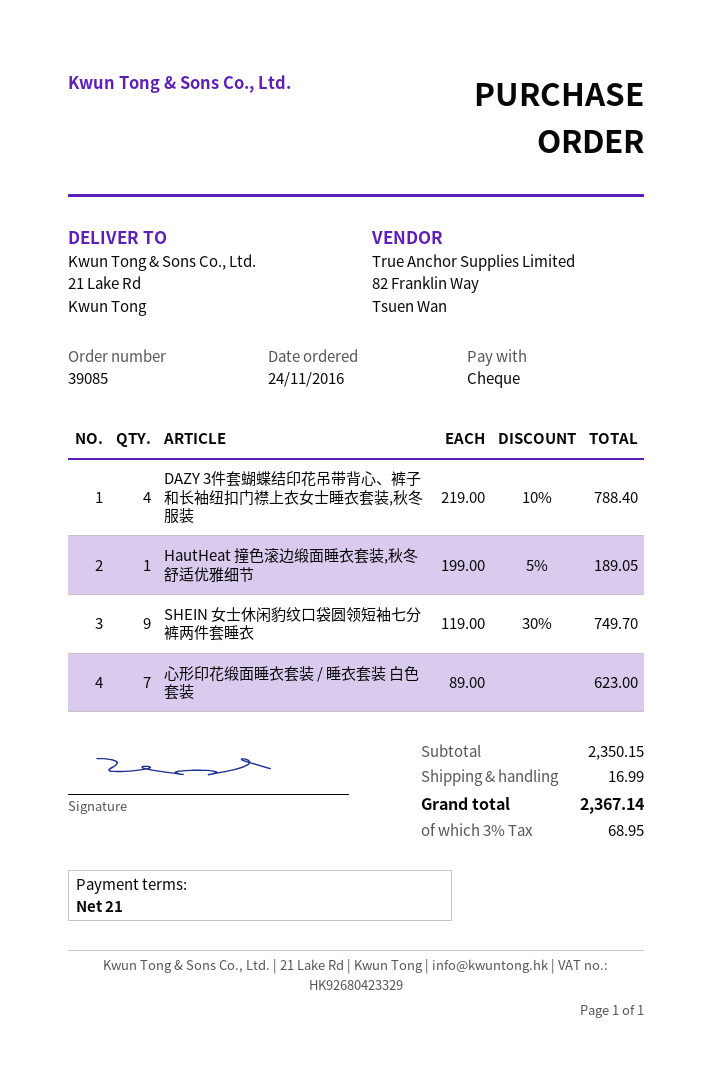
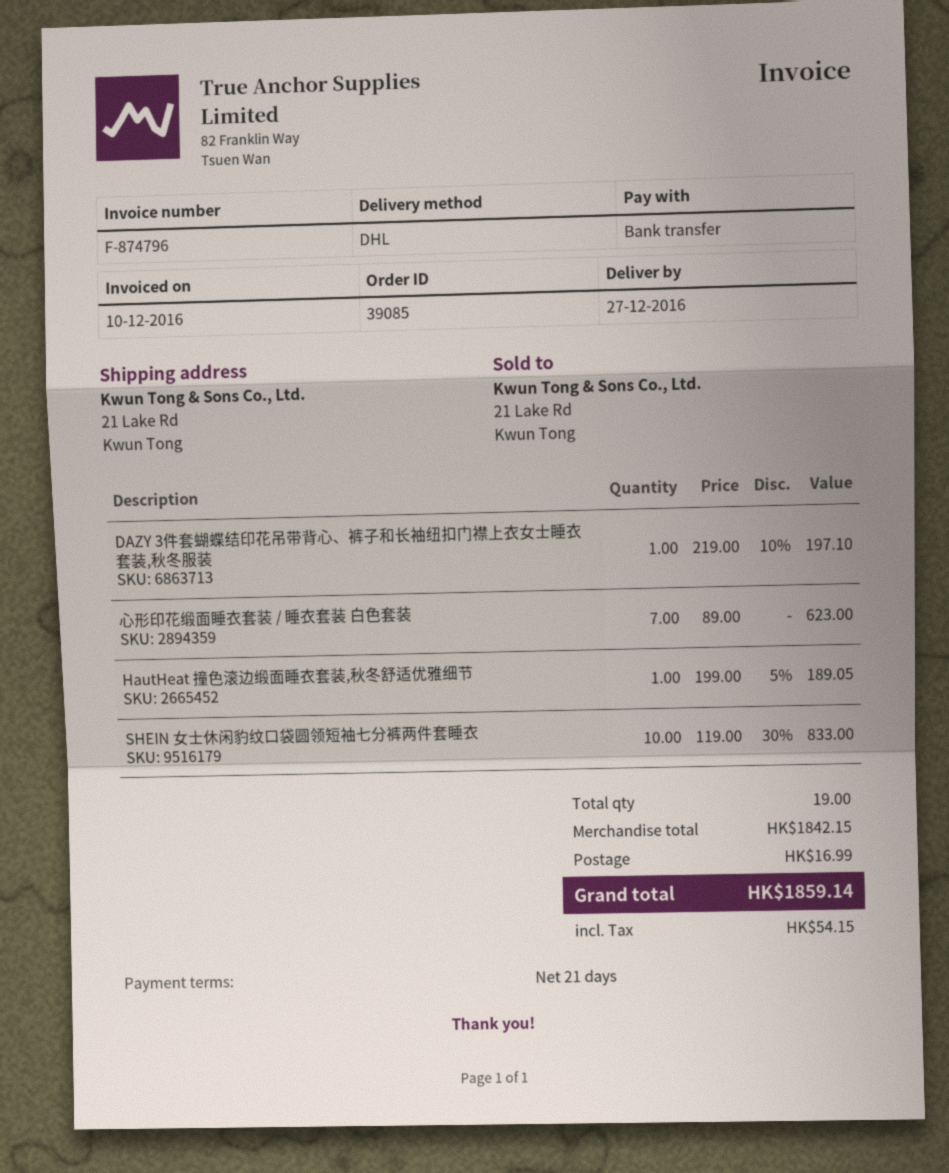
payment method: cheque -> bank transfer
DAZY 3件套蝴蝶结印花吊带背心、裤子和长袖纽扣门襟上衣女士睡衣套装,秋冬服装: 4 x 219.00 - 10% = 788.40 -> 1 x 219.00 - 10% = 197.10
SHEIN 女士休闲豹纹口袋圆领短袖七分裤两件套睡衣: 9 x 119.00 - 30% = 749.70 -> 10 x 119.00 - 30% = 833.00
subtotal: 2350.15 -> 1842.15
tax: 68.95 -> 54.15
total: 2367.14 -> 1859.14

